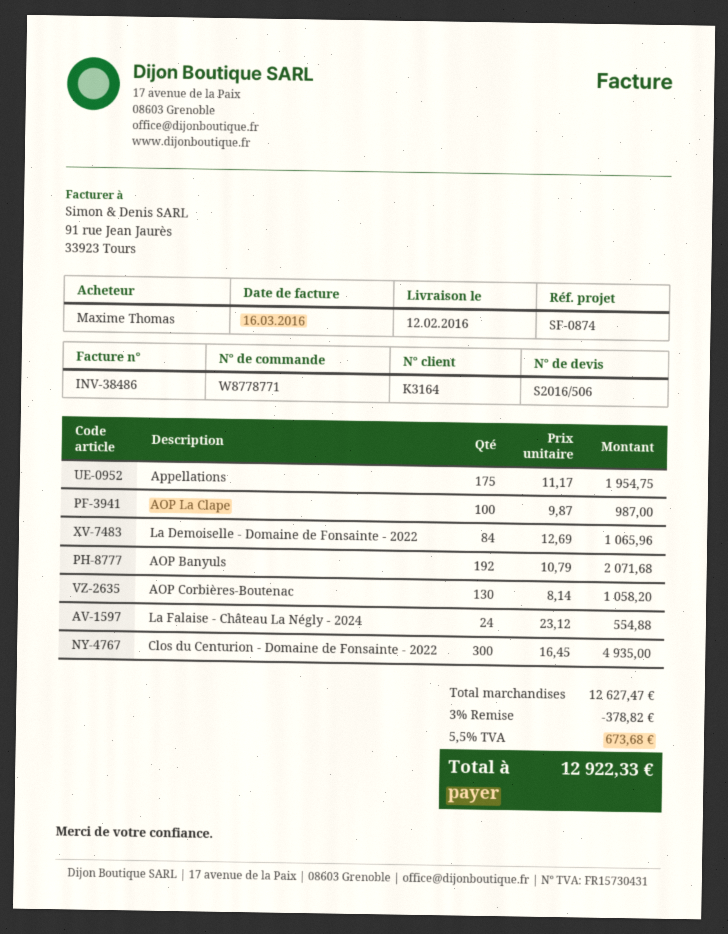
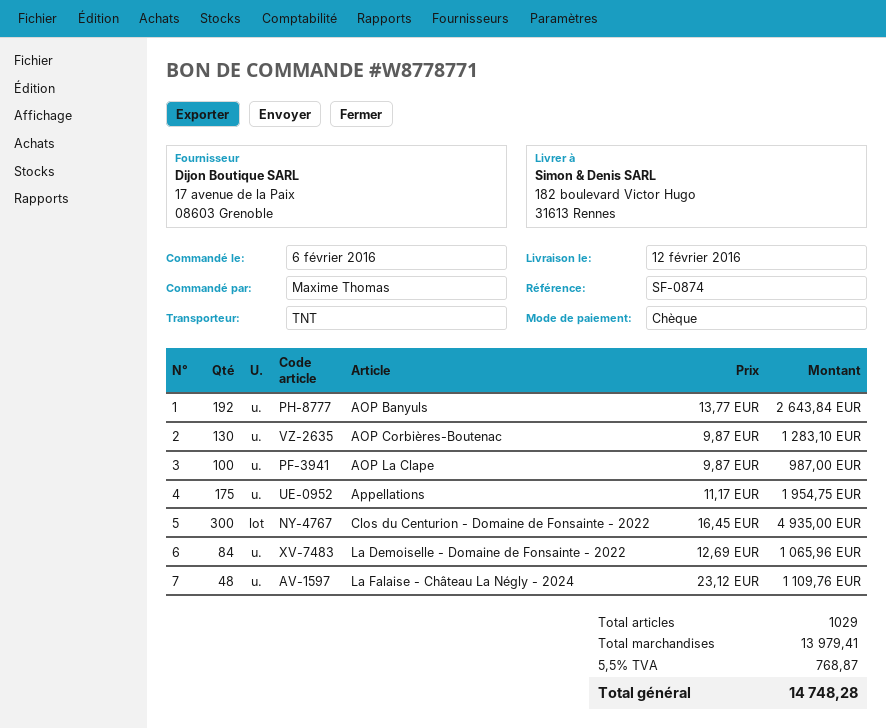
AOP Banyuls: 192 x 10.79 = 2071.68 -> 192 x 13.77 = 2643.84
AOP Corbières-Boutenac: 130 x 8.14 = 1058.20 -> 130 x 9.87 = 1283.10
La Falaise - Château La Négly - 2024: 24 x 23.12 = 554.88 -> 48 x 23.12 = 1109.76
subtotal: 12627.47 -> 13979.41
discount: 3% = 378.82 -> none
tax: 5.5% = 673.68 -> 5.5% = 768.87
total: 12922.33 -> 14748.28

